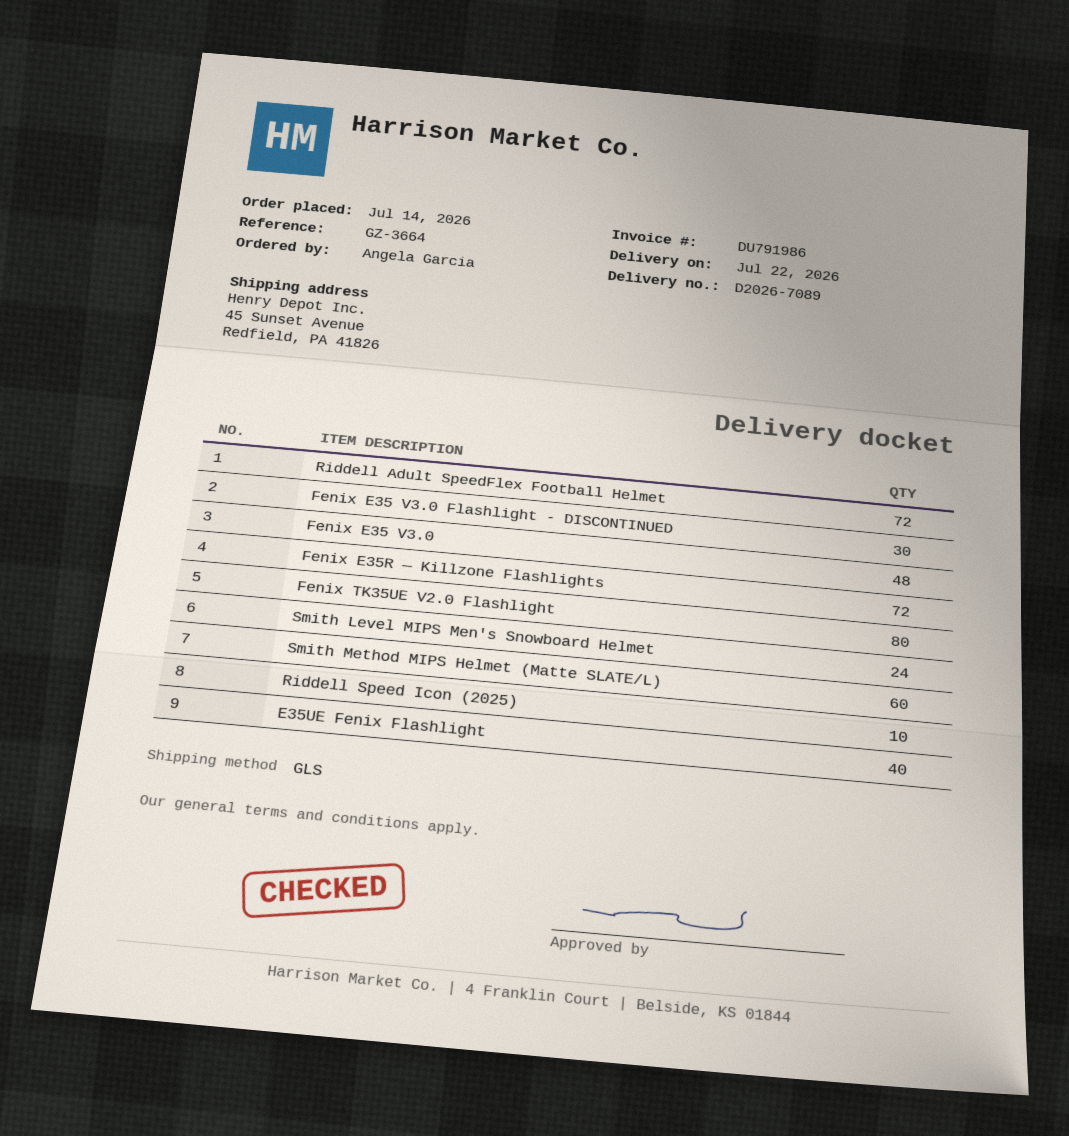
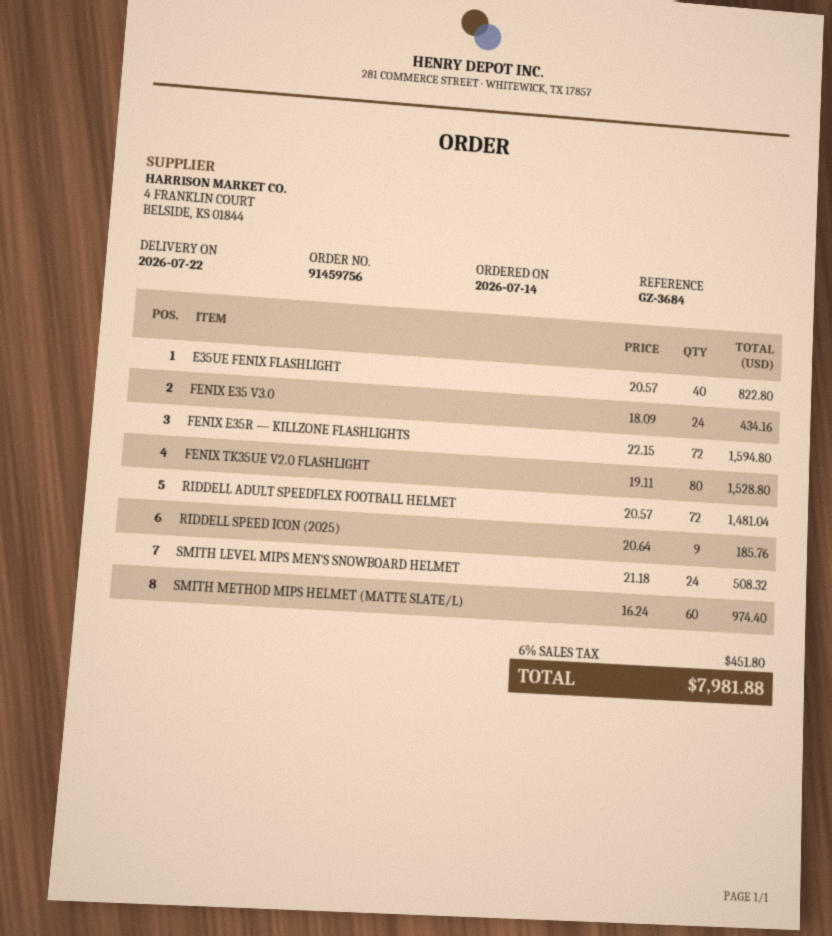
reference: GZ-3664 -> GZ-3684
Fenix E35 V3.0 Flashlight - DISCONTINUED: 30 -> none
Fenix E35 V3.0: 48 -> 24
Riddell Speed Icon (2025): 10 -> 9

